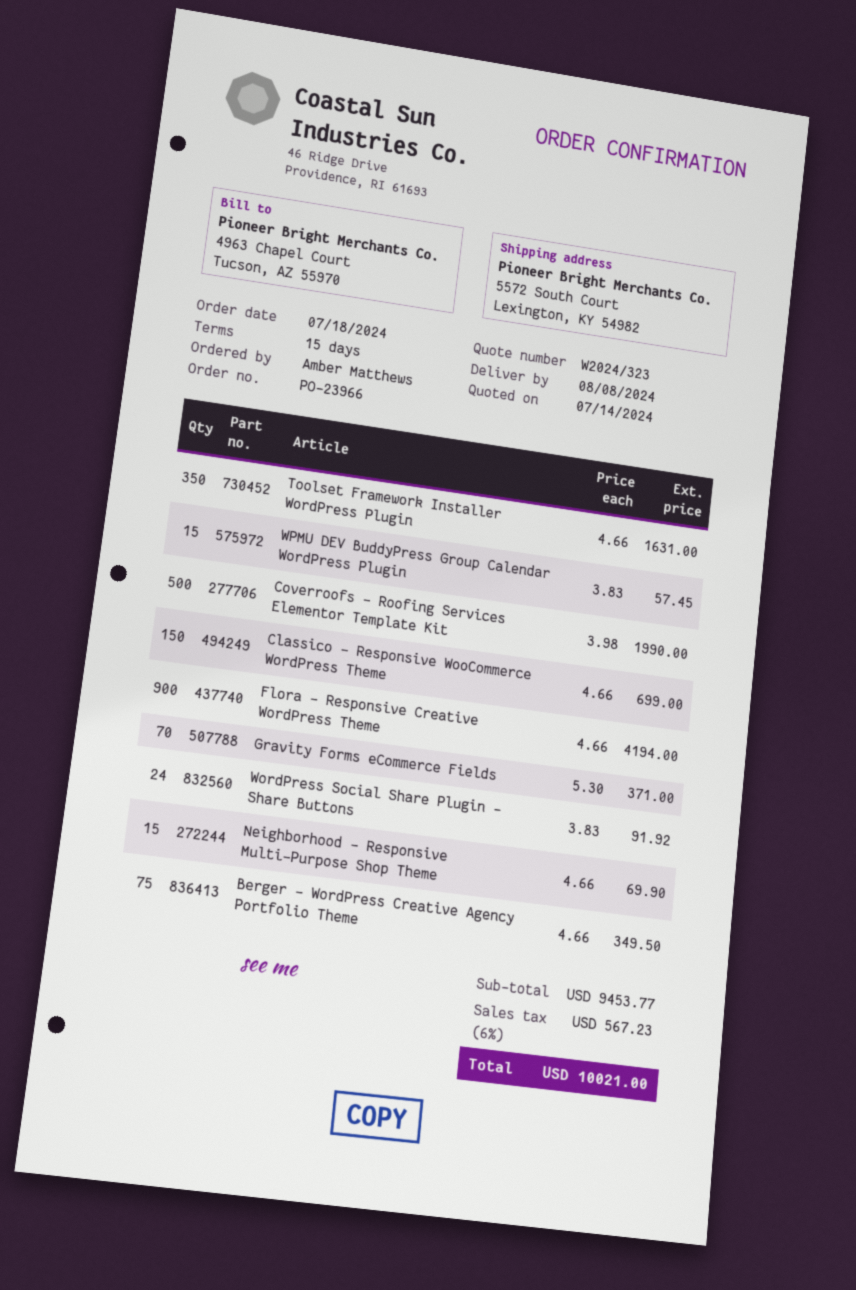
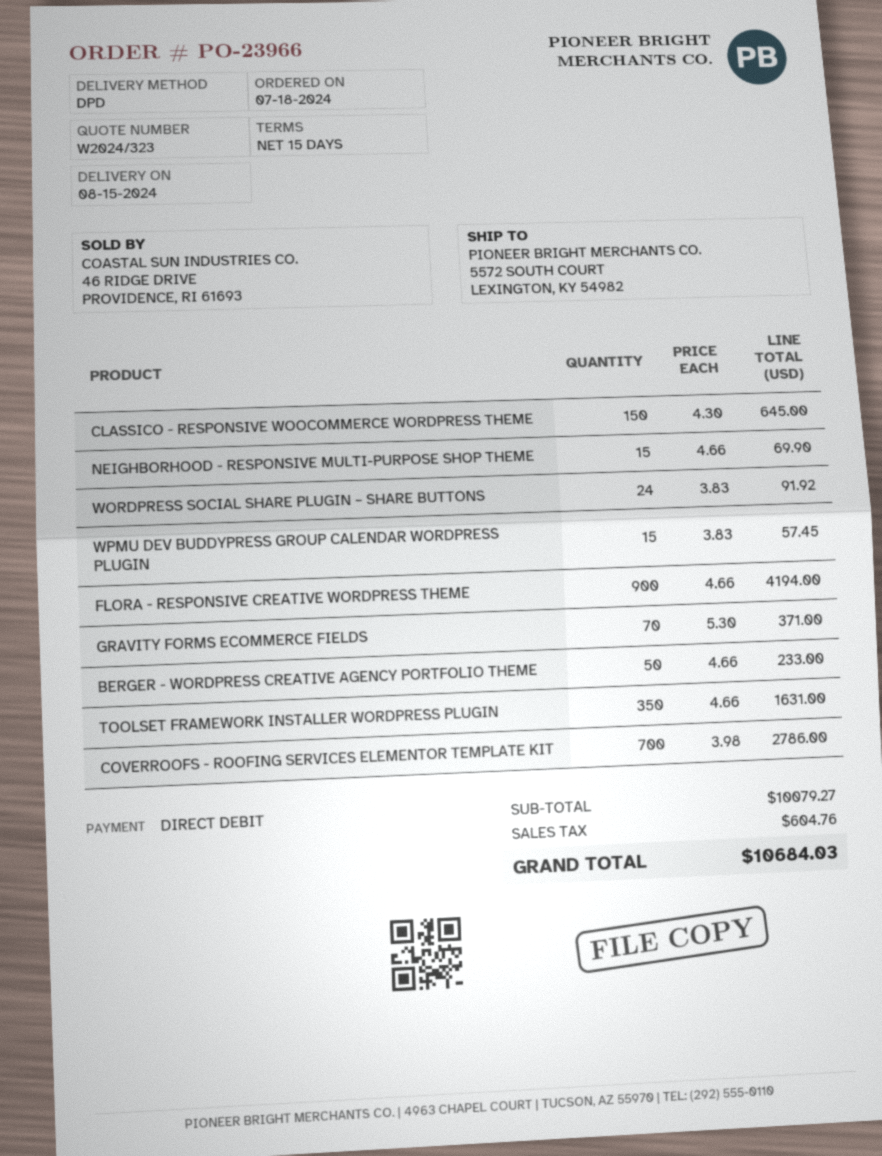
delivery date: 2024-08-08 -> 2024-08-15
Coverroofs - Roofing Services Elementor Template Kit: 500 x 3.98 = 1990.00 -> 700 x 3.98 = 2786.00
Classico - Responsive WooCommerce WordPress Theme: 150 x 4.66 = 699.00 -> 150 x 4.30 = 645.00
Berger - WordPress Creative Agency Portfolio Theme: 75 x 4.66 = 349.50 -> 50 x 4.66 = 233.00
subtotal: 9453.77 -> 10079.27
tax: 567.23 -> 604.76
total: 10021.00 -> 10684.03

